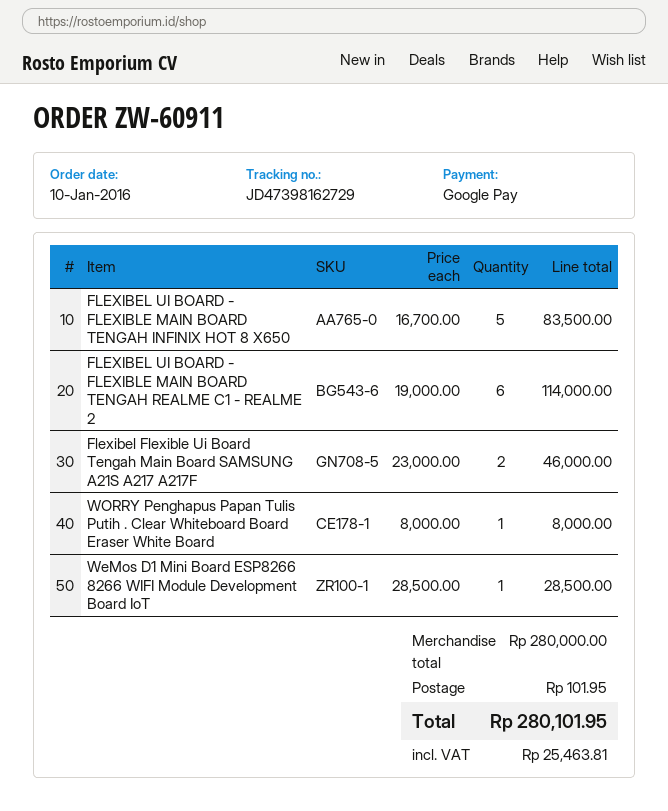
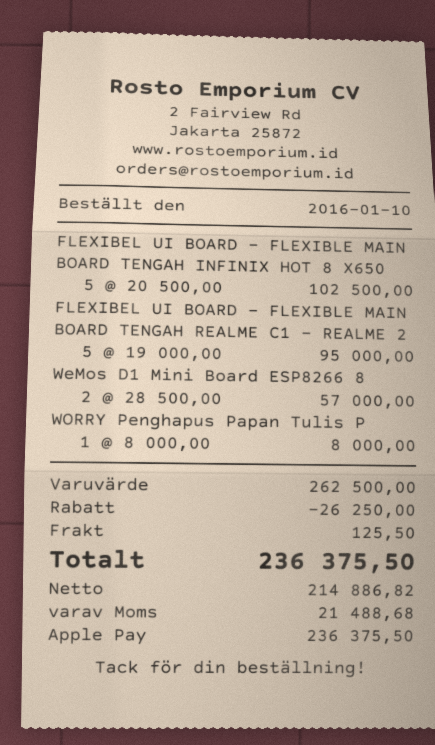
payment method: Google Pay -> Apple Pay
FLEXIBEL UI BOARD - FLEXIBLE MAIN BOARD TENGAH INFINIX HOT 8 X650: 5 x 16700.00 = 83500.00 -> 5 x 20500.00 = 102500.00
FLEXIBEL UI BOARD - FLEXIBLE MAIN BOARD TENGAH REALME C1 - REALME 2: 6 x 19000.00 = 114000.00 -> 5 x 19000.00 = 95000.00
Flexibel Flexible Ui Board Tengah Main Board SAMSUNG A21S A217 A217F: 2 x 23000.00 = 46000.00 -> none
WeMos D1 Mini Board ESP8266 8266 WIFI Module Development Board IoT: 1 x 28500.00 = 28500.00 -> 2 x 28500.00 = 57000.00
subtotal: 280000.00 -> 262500.00
discount: none -> 26250.00
shipping: 101.95 -> 125.50
tax: 25463.81 -> 21488.68
total: 280101.95 -> 236375.50

